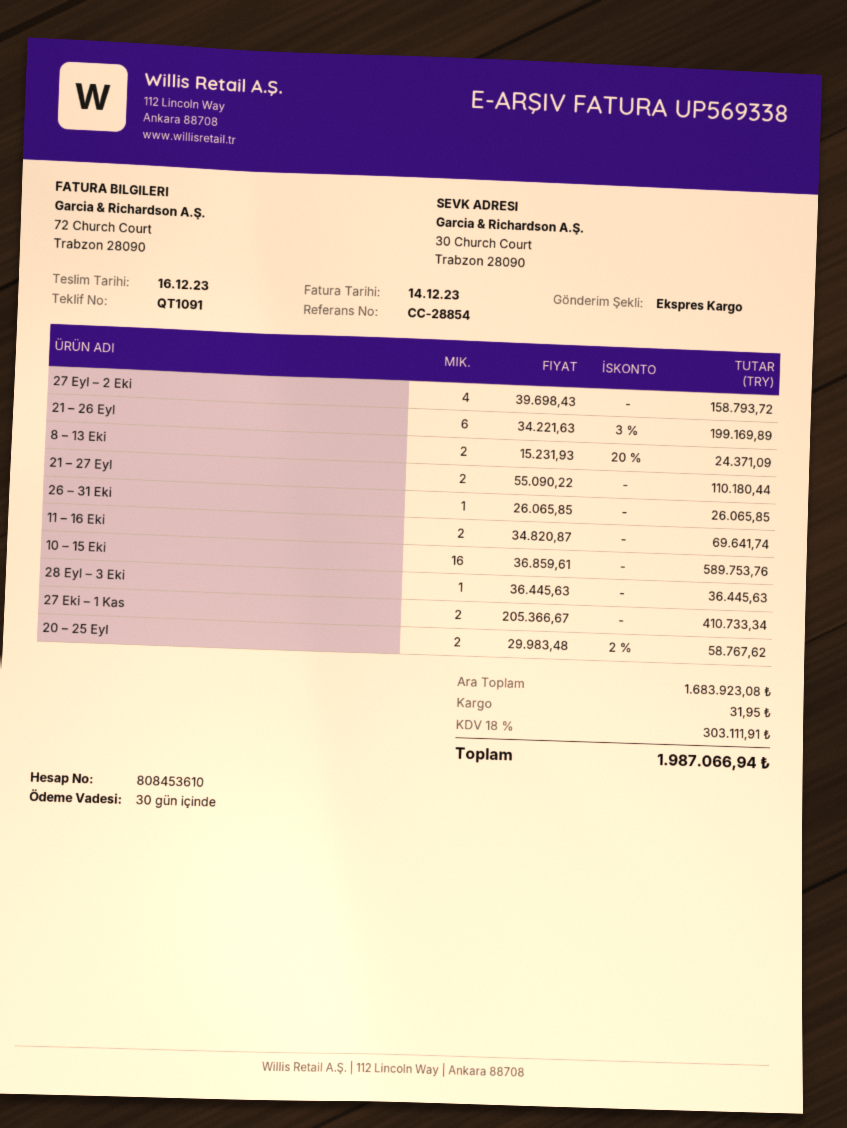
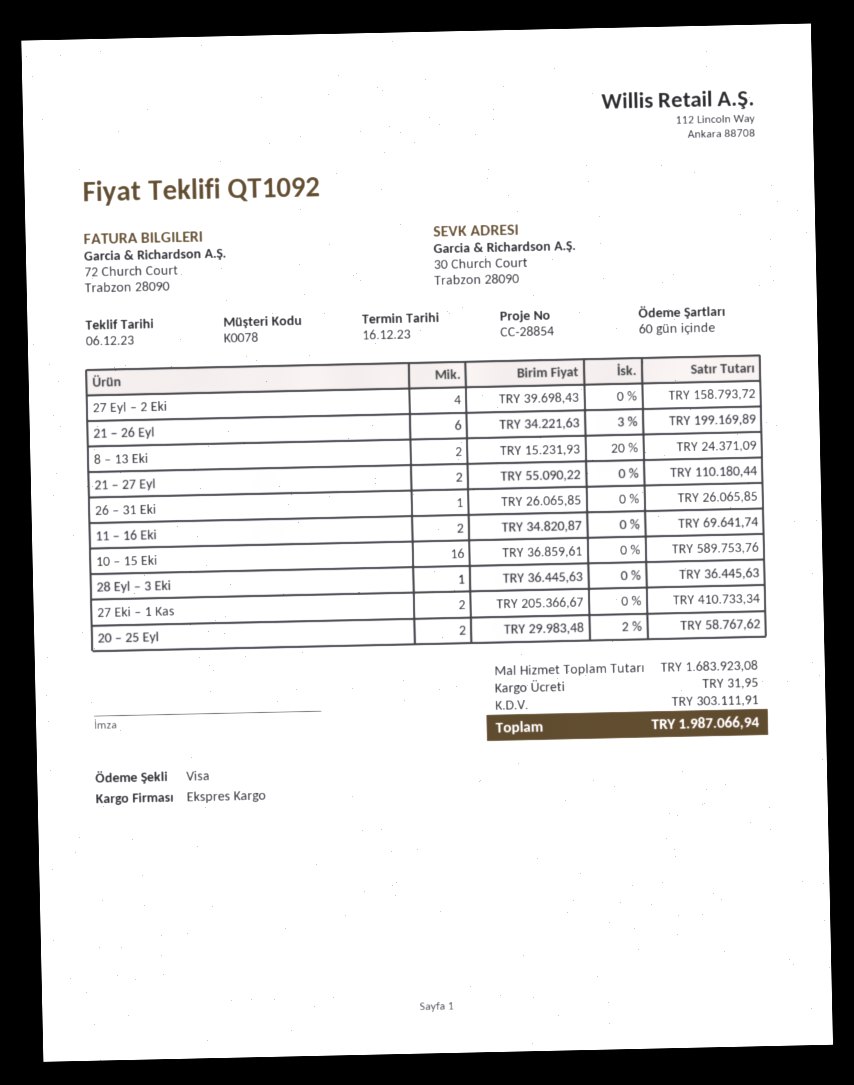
quote number: QT1091 -> QT1092
payment terms: 30 days -> 60 days

